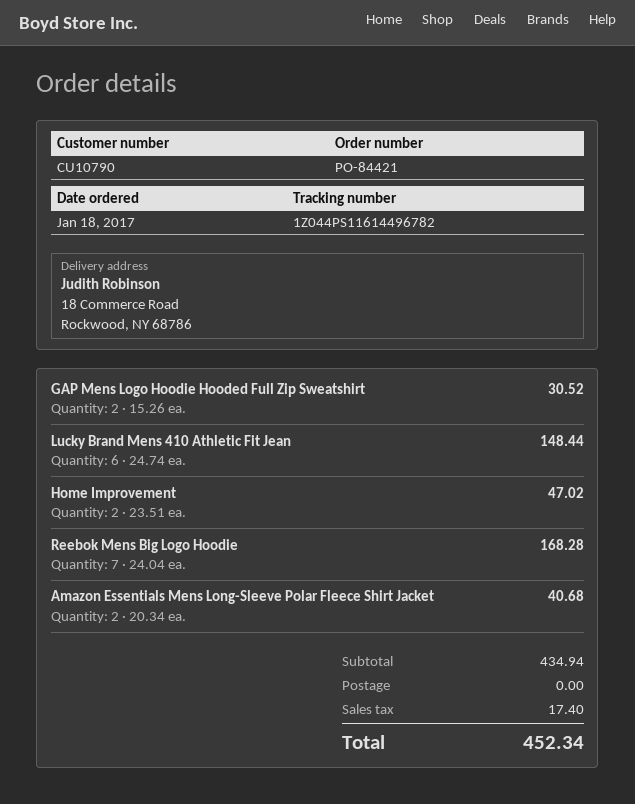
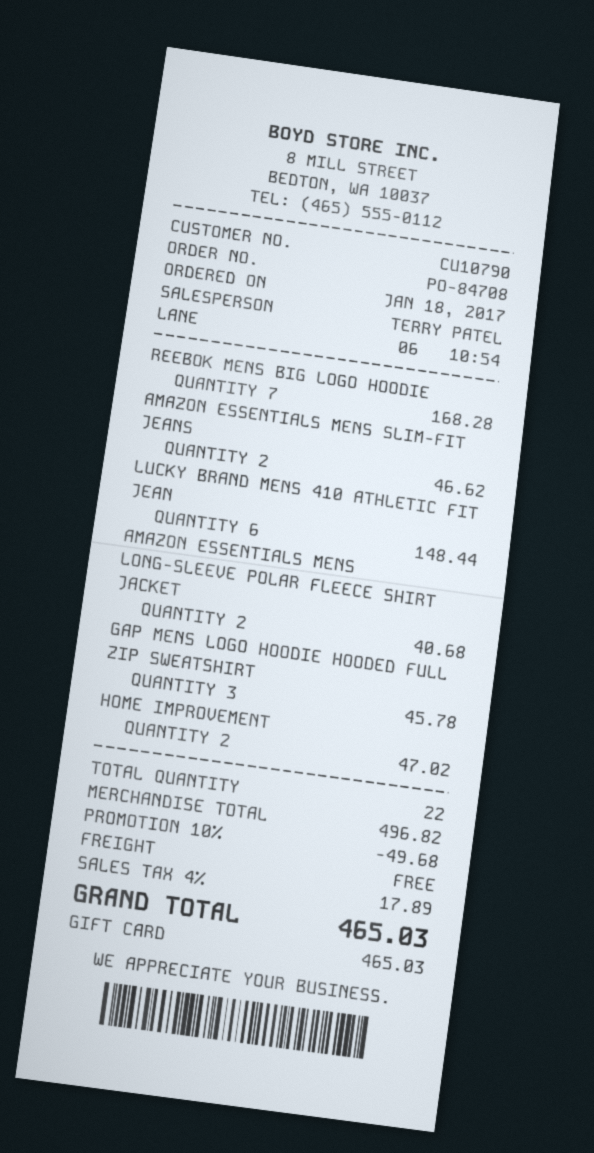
order number: PO-84421 -> PO-84708
GAP Mens Logo Hoodie Hooded Full Zip Sweatshirt: 2 for 30.52 -> 3 for 45.78
AMAZON ESSENTIALS MENS SLIM-FIT JEANS: none -> 2 for 46.62
subtotal: 434.94 -> 496.82
discount: none -> 10% = 49.68
tax: 17.40 -> 17.89
total: 452.34 -> 465.03

